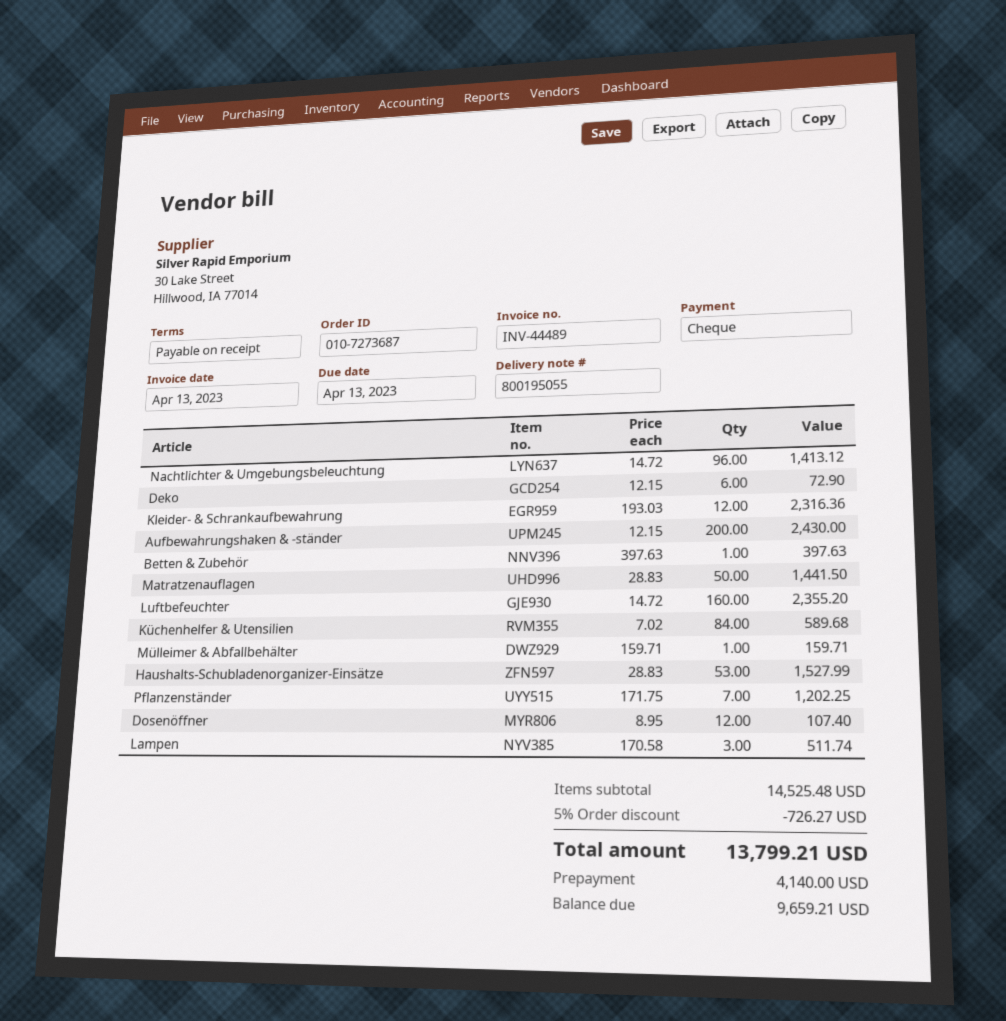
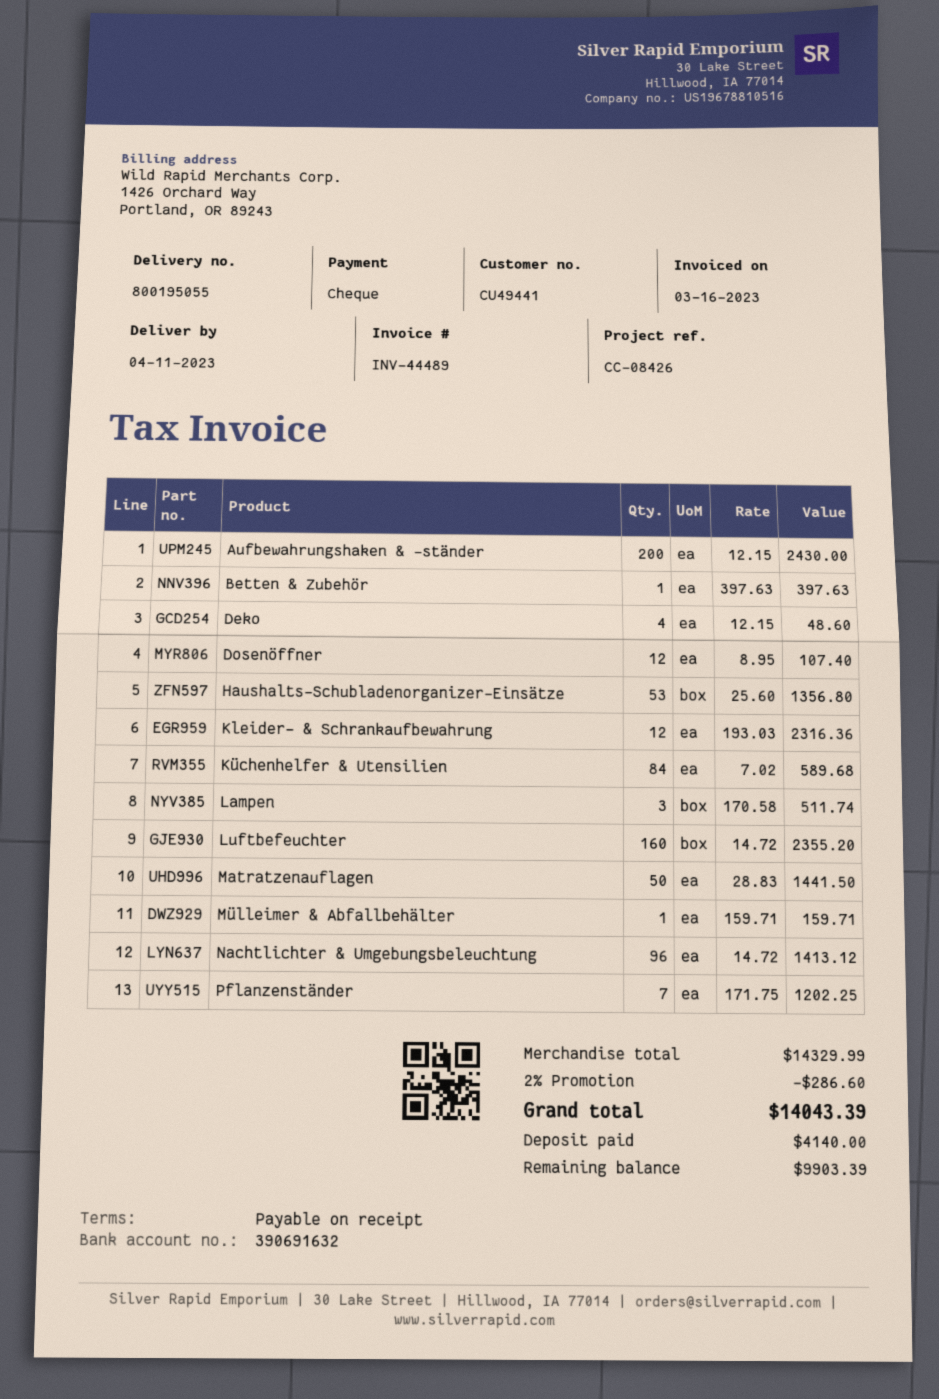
invoice date: 2023-04-13 -> 2023-03-16
Deko: 6 x 12.15 = 72.90 -> 4 x 12.15 = 48.60
Haushalts-Schubladenorganizer-Einsätze: 53 x 28.83 = 1527.99 -> 53 x 25.60 = 1356.80
subtotal: 14525.48 -> 14329.99
discount: 5% = 726.27 -> 2% = 286.60
total: 13799.21 -> 14043.39
balance: 9659.21 -> 9903.39

